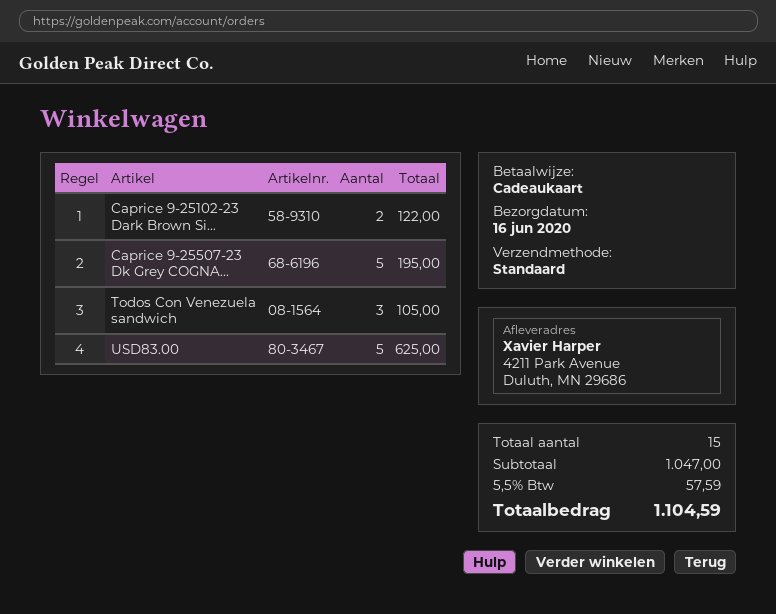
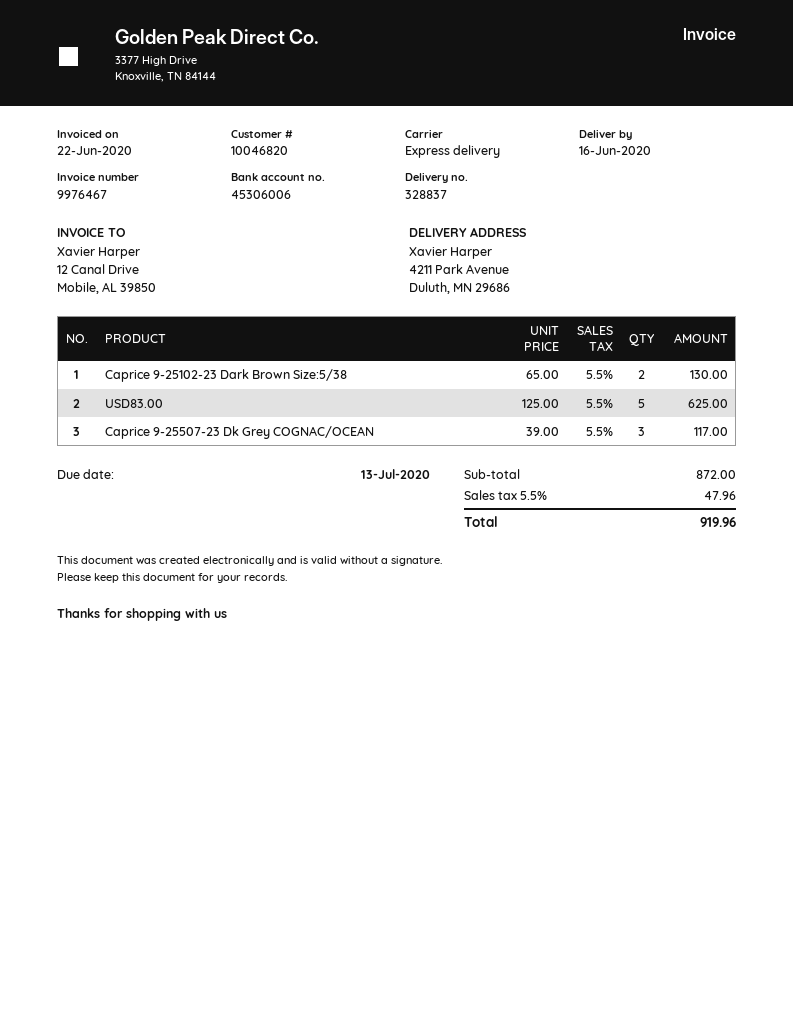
shipping method: standard -> express
Caprice 9-25102-23 Dark Brown Si...: 2 for 122.00 -> 2 for 130.00
Caprice 9-25507-23 Dk Grey COGNA...: 5 for 195.00 -> 3 for 117.00
Todos Con Venezuela sandwich: 3 for 105.00 -> none
subtotal: 1047.00 -> 872.00
tax: 5.5% = 57.59 -> 5.5% = 47.96
total: 1104.59 -> 919.96

